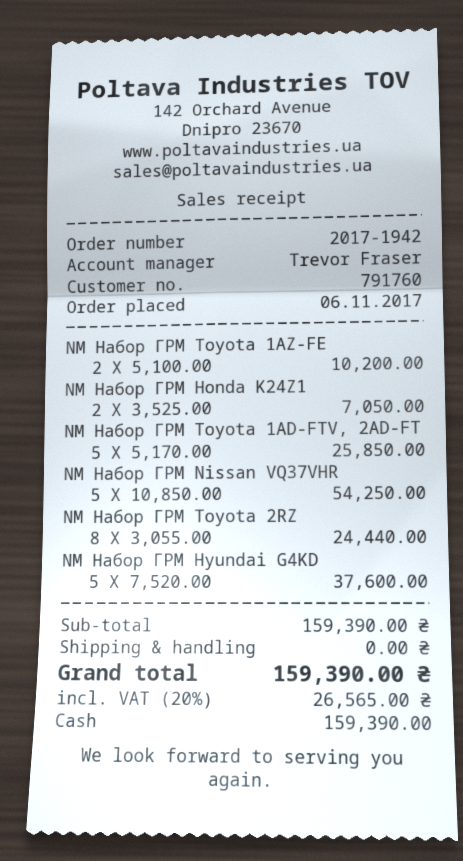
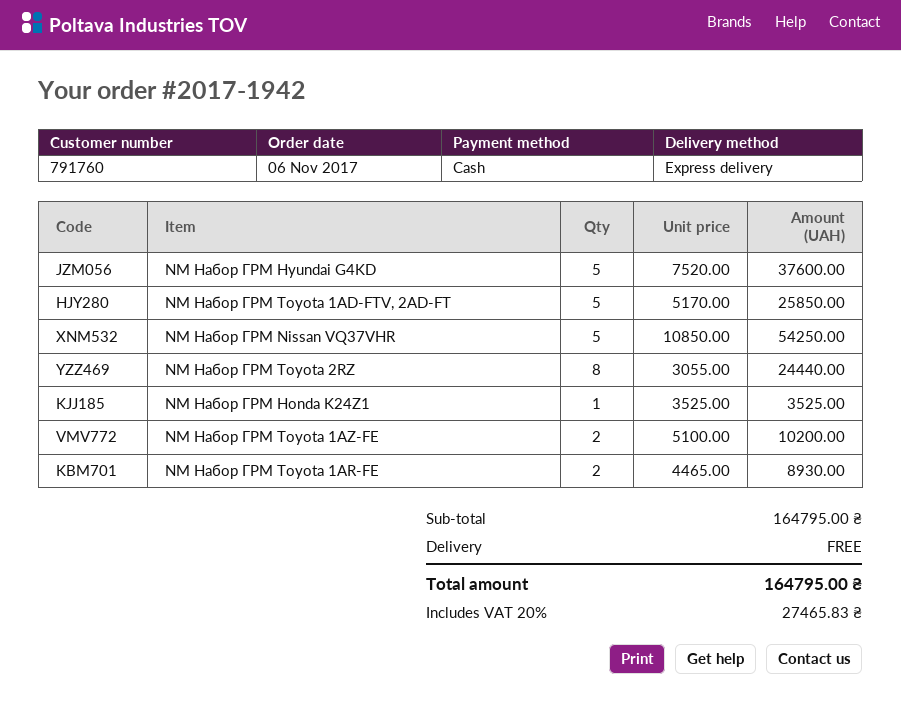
NM Набор ГРМ Honda K24Z1: 2 x 3525.00 = 7050.00 -> 1 x 3525.00 = 3525.00
NM Набор ГРМ Toyota 1AR-FE: none -> 2 x 4465.00 = 8930.00
subtotal: 159390.00 -> 164795.00
tax: 20% = 26565.00 -> 20% = 27465.83
total: 159390.00 -> 164795.00

